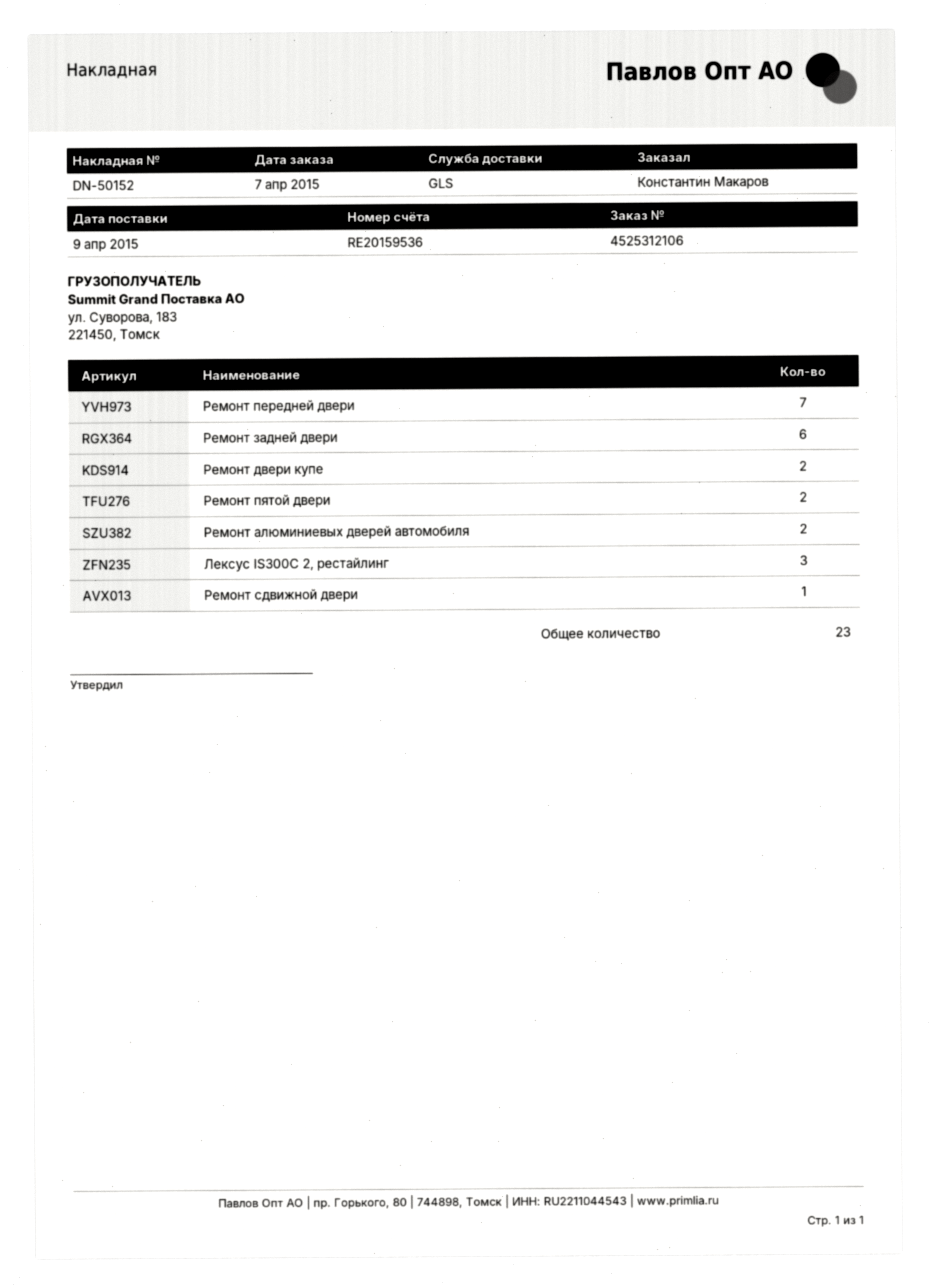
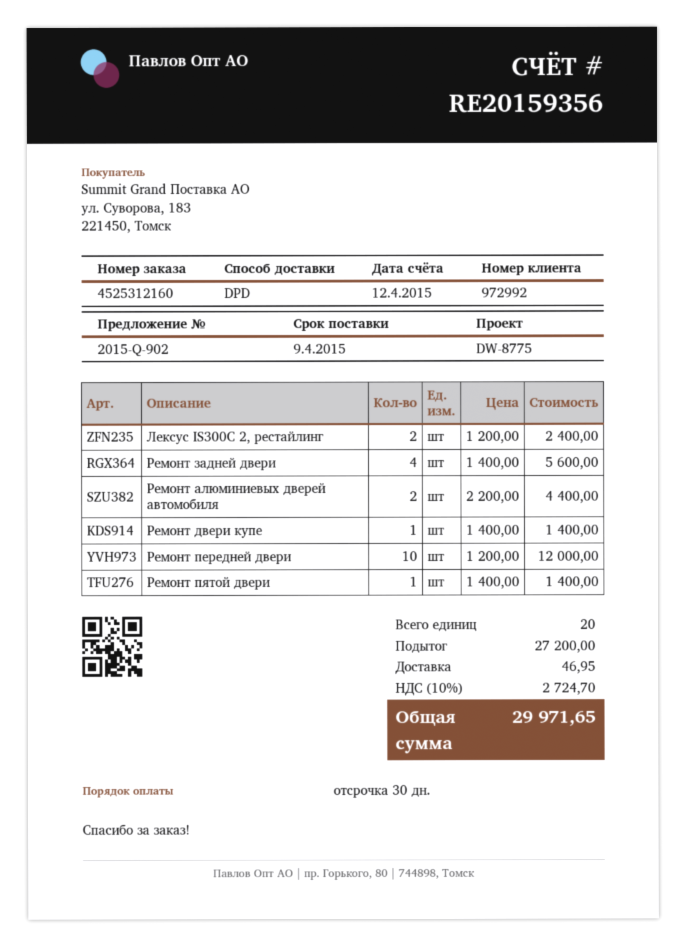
order number: 4525312106 -> 4525312160
invoice number: RE20159536 -> RE20159356
shipping method: GLS -> DPD
Ремонт передней двери: 7 -> 10
Ремонт задней двери: 6 -> 4
Ремонт двери купе: 2 -> 1
Ремонт пятой двери: 2 -> 1
Лексус IS300C 2, рестайлинг: 3 -> 2
Ремонт сдвижной двери: 1 -> none
total quantity: 23 -> 20

